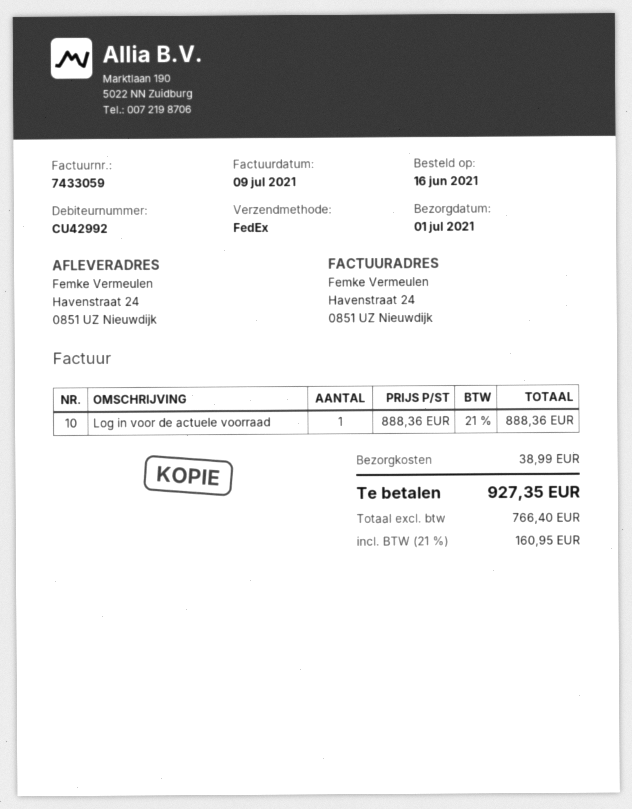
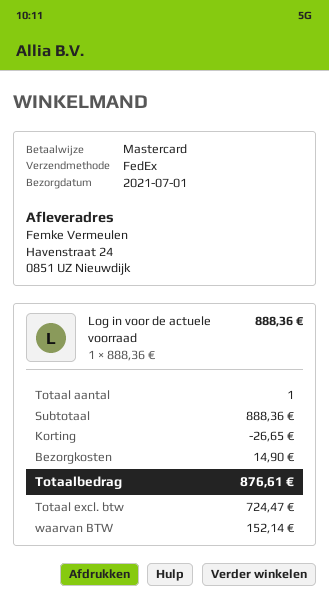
discount: none -> 26.65
shipping: 38.99 -> 14.90
net: 766.40 -> 724.47
tax: 160.95 -> 152.14
total: 927.35 -> 876.61

